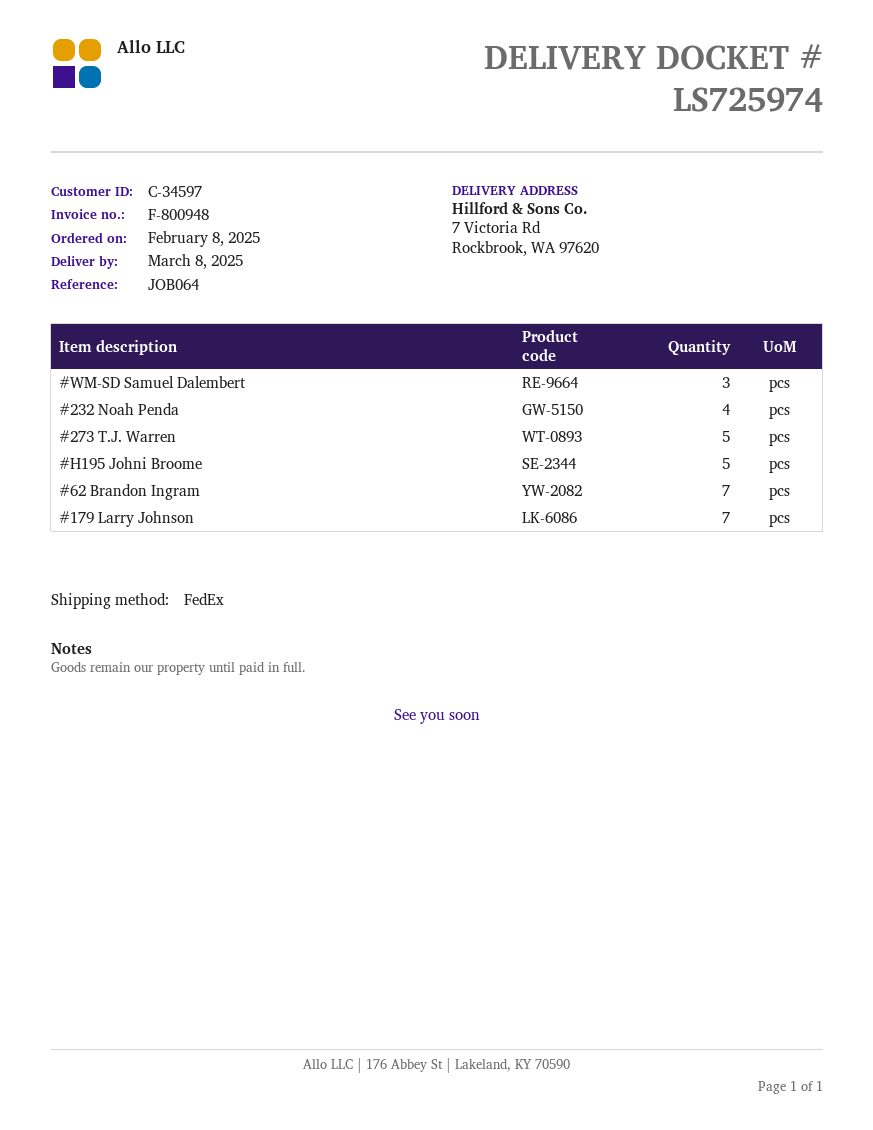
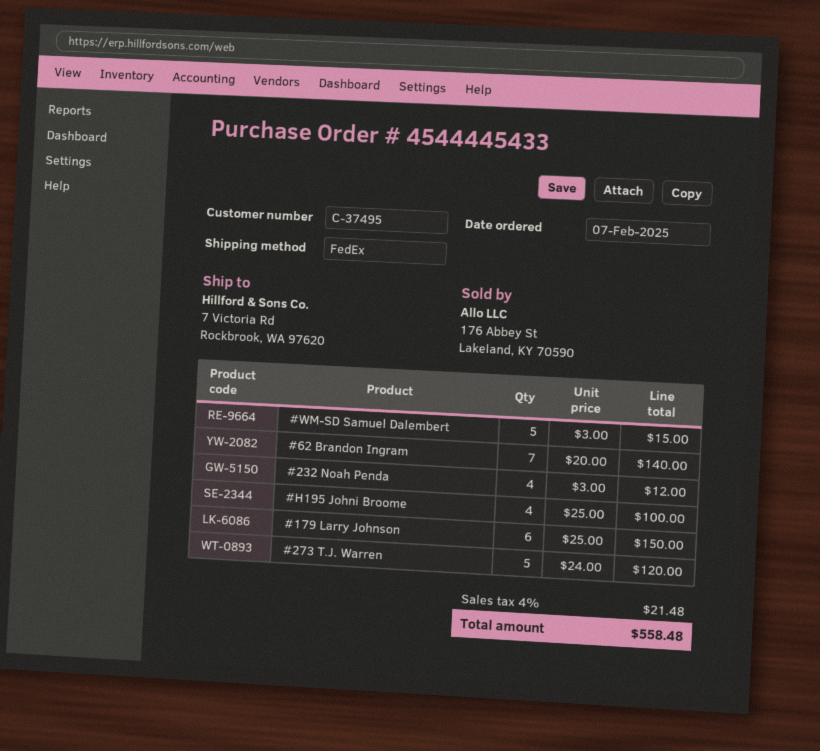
order date: 2025-02-08 -> 2025-02-07
customer number: C-34597 -> C-37495
#WM-SD Samuel Dalembert: 3 -> 5
#H195 Johni Broome: 5 -> 4
#179 Larry Johnson: 7 -> 6

